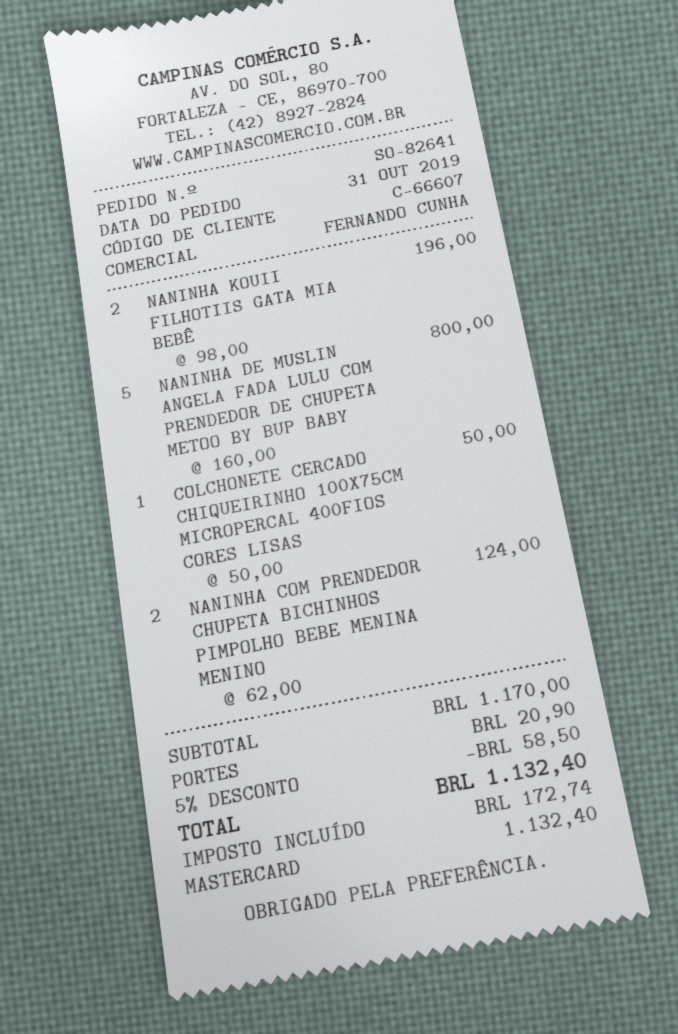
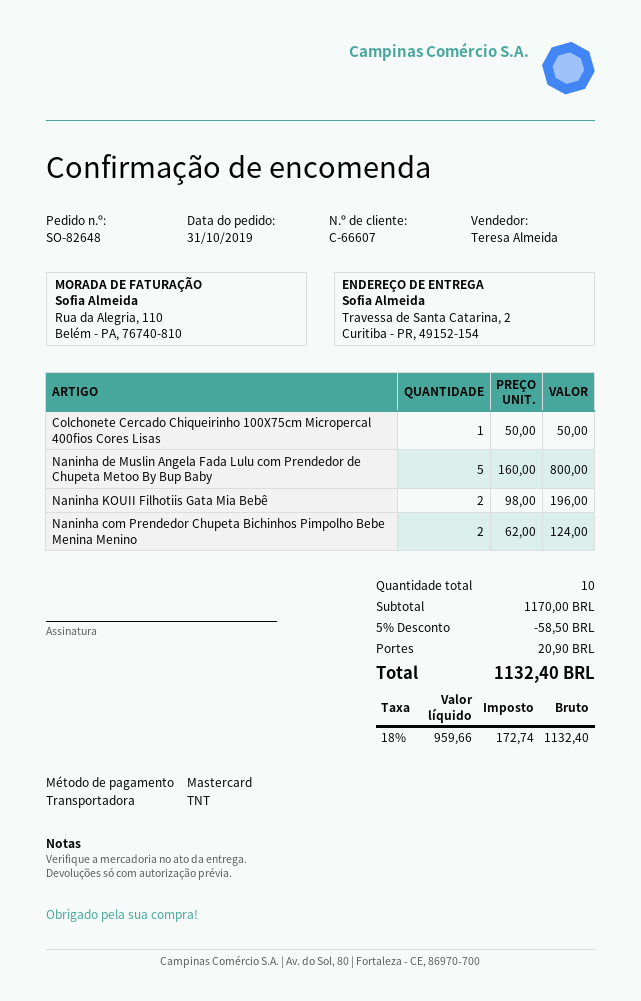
order number: SO-82641 -> SO-82648
sales rep: FERNANDO CUNHA -> Teresa Almeida

